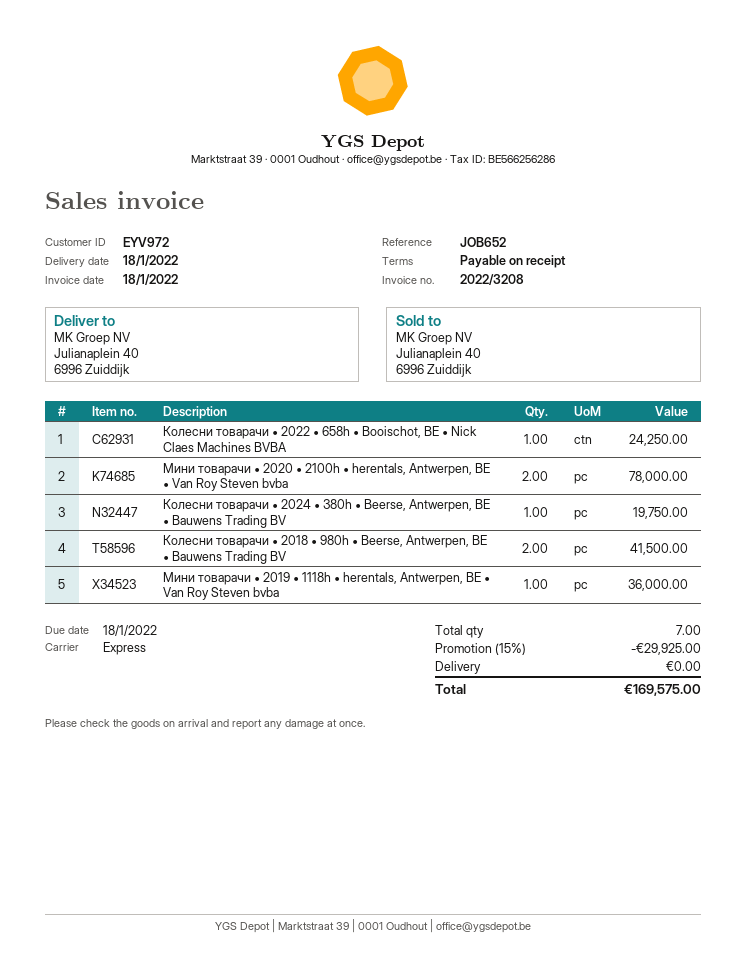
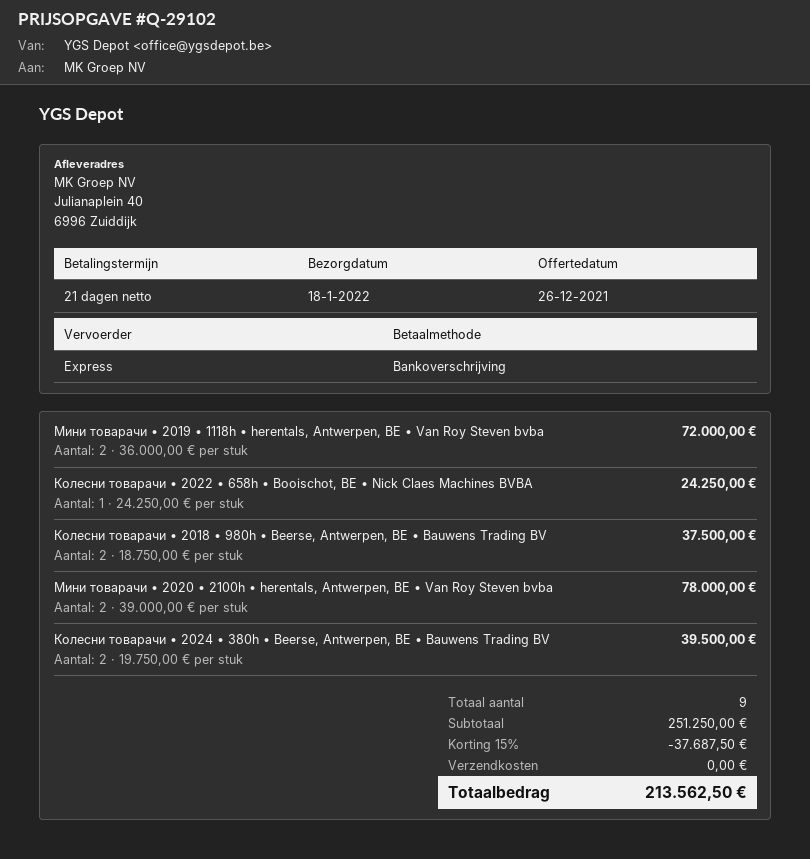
payment terms: on receipt -> 21 days
Колесни товарачи • 2024 • 380h • Beerse, Antwerpen, BE • Bauwens Trading BV: 1 for 19750.00 -> 2 for 39500.00
Колесни товарачи • 2018 • 980h • Beerse, Antwerpen, BE • Bauwens Trading BV: 2 for 41500.00 -> 2 for 37500.00
Мини товарачи • 2019 • 1118h • herentals, Antwerpen, BE • Van Roy Steven bvba: 1 for 36000.00 -> 2 for 72000.00
total quantity: 7 -> 9
discount: 15% = 29925.00 -> 15% = 37687.50
total: 169575.00 -> 213562.50

